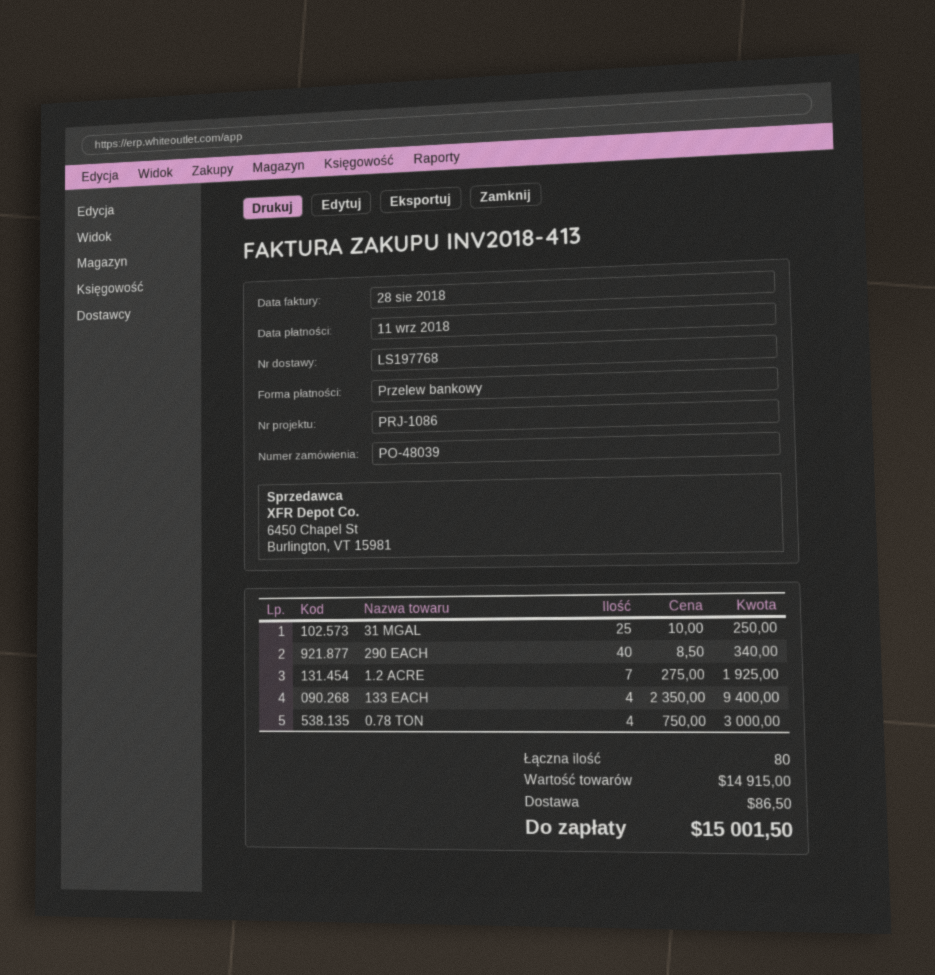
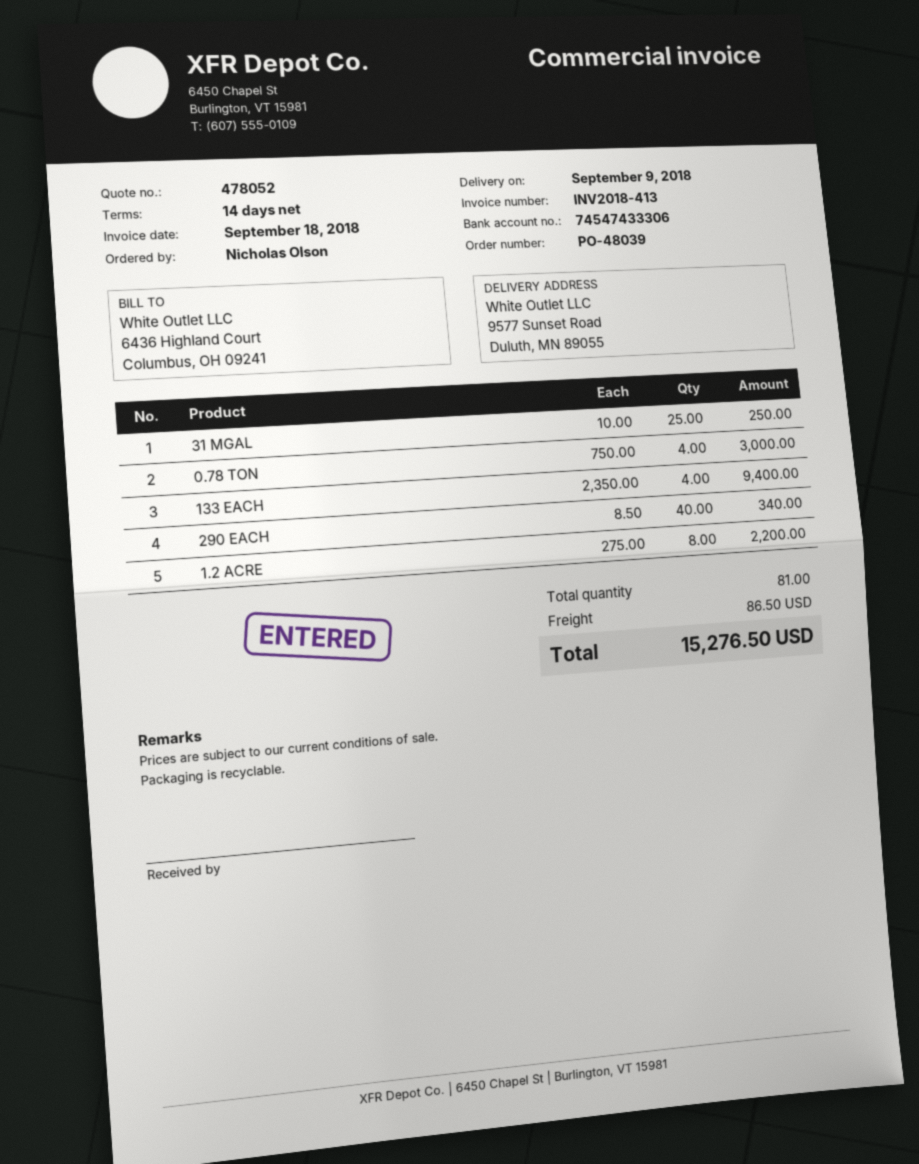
invoice date: 2018-08-28 -> 2018-09-18
1.2 ACRE: 7 x 275.00 = 1925.00 -> 8 x 275.00 = 2200.00
total quantity: 80 -> 81
total: 15001.50 -> 15276.50

